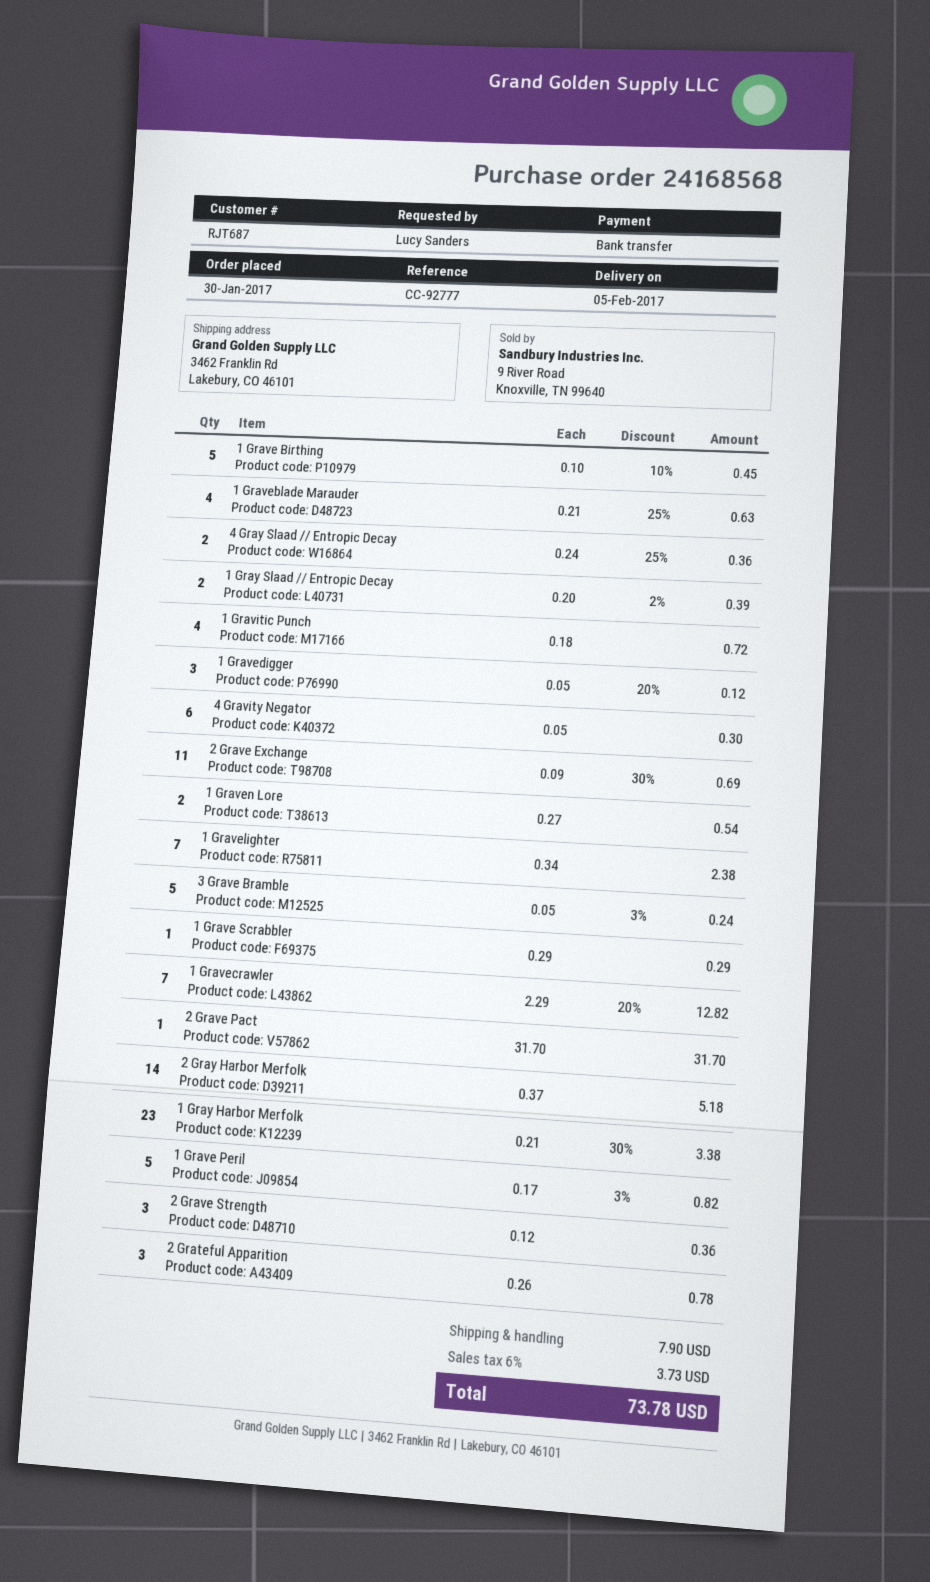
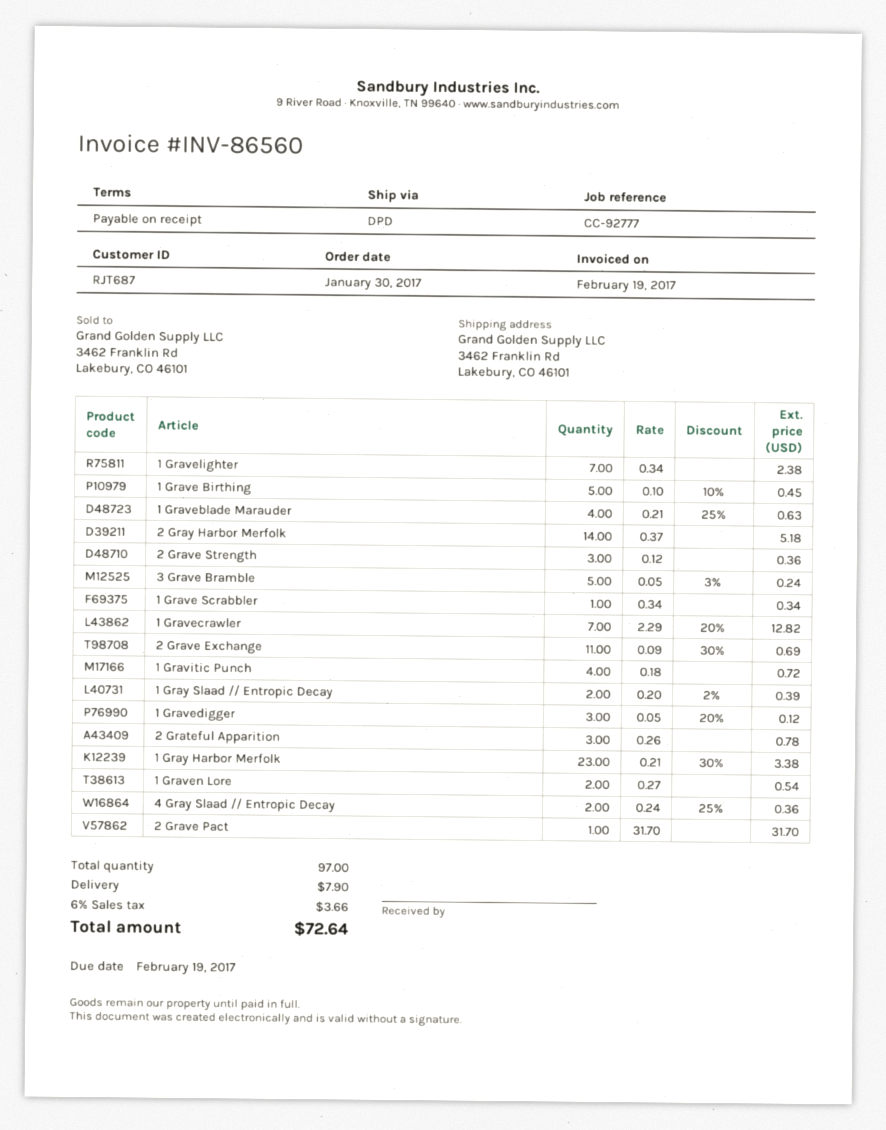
4 Gravity Negator: 6 x 0.05 = 0.30 -> none
1 Grave Scrabbler: 1 x 0.29 = 0.29 -> 1 x 0.34 = 0.34
1 Grave Peril: 5 x 0.17 - 3% = 0.82 -> none
tax: 6% = 3.73 -> 6% = 3.66
total: 73.78 -> 72.64

